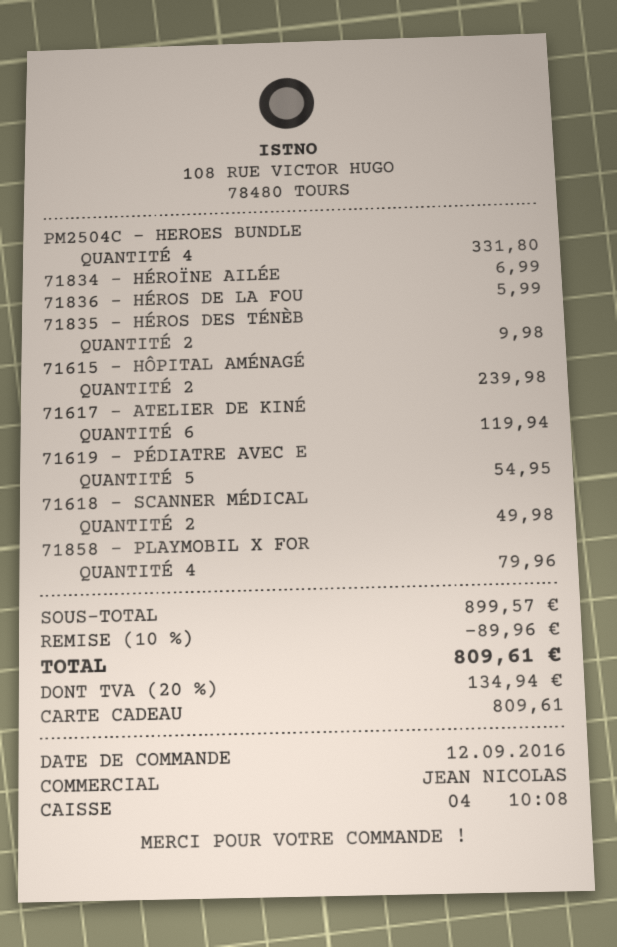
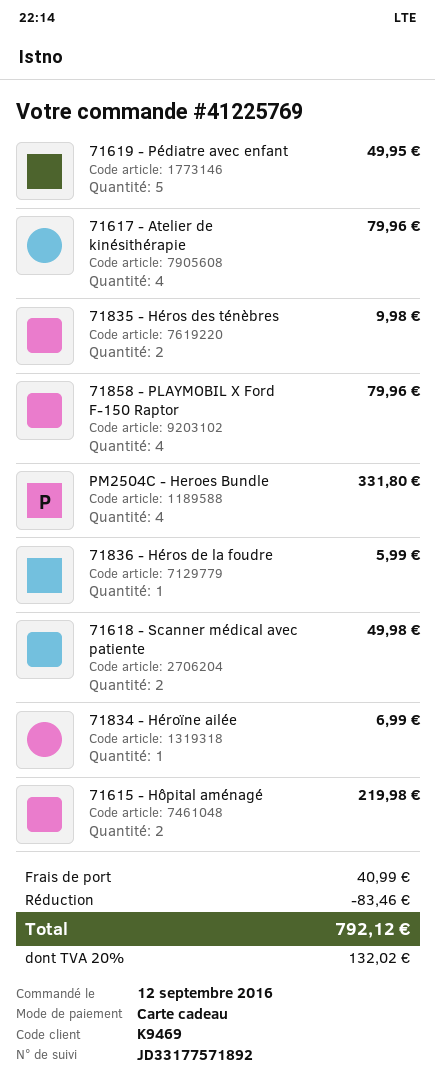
71615 - HÔPITAL AMÉNAGÉ: 2 for 239.98 -> 2 for 219.98
71617 - ATELIER DE KINÉ: 6 for 119.94 -> 4 for 79.96
71619 - PÉDIATRE AVEC E: 5 for 54.95 -> 5 for 49.95
discount: 89.96 -> 83.46
shipping: none -> 40.99
tax: 20% = 134.94 -> 20% = 132.02
total: 809.61 -> 792.12

